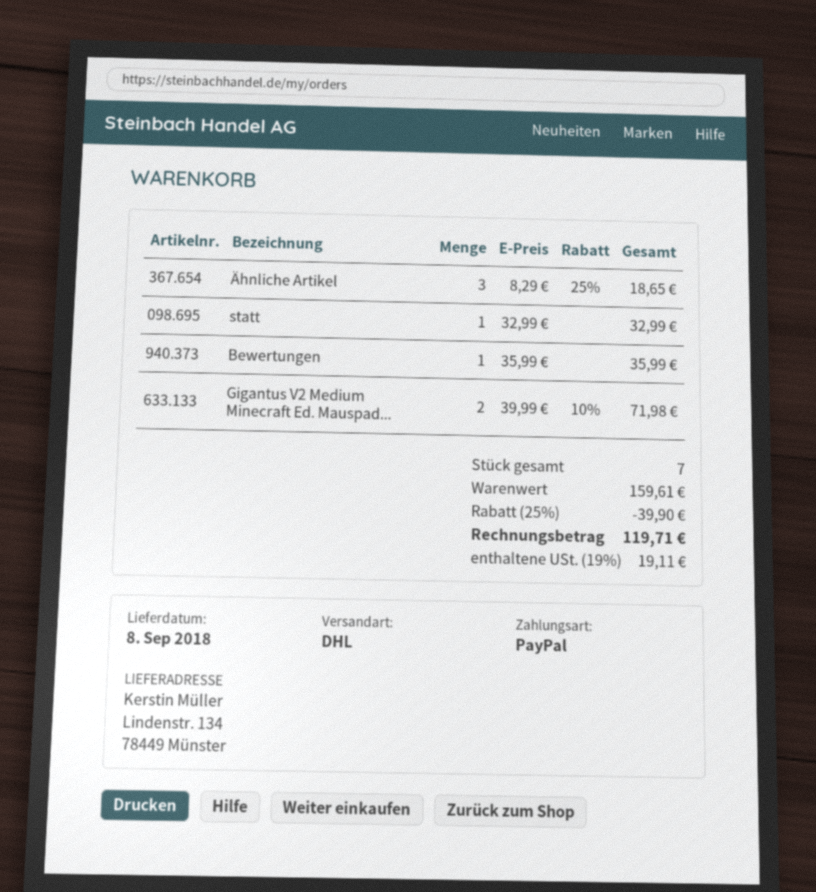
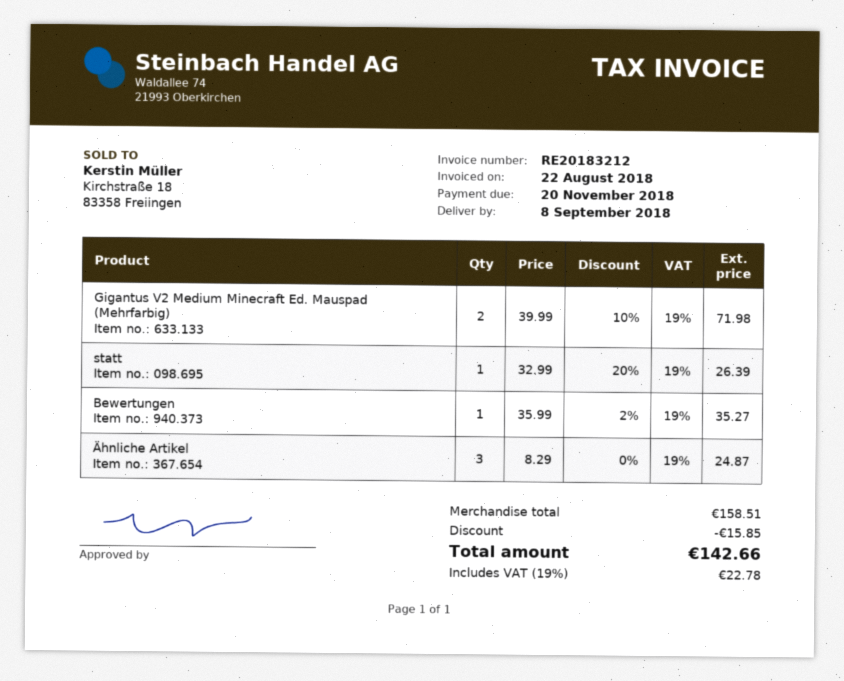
Ähnliche Artikel: 3 x 8.29 - 25% = 18.65 -> 3 x 8.29 = 24.87
statt: 1 x 32.99 = 32.99 -> 1 x 32.99 - 20% = 26.39
Bewertungen: 1 x 35.99 = 35.99 -> 1 x 35.99 - 2% = 35.27
subtotal: 159.61 -> 158.51
discount: 39.90 -> 15.85
tax: 19% = 19.11 -> 19% = 22.78
total: 119.71 -> 142.66

